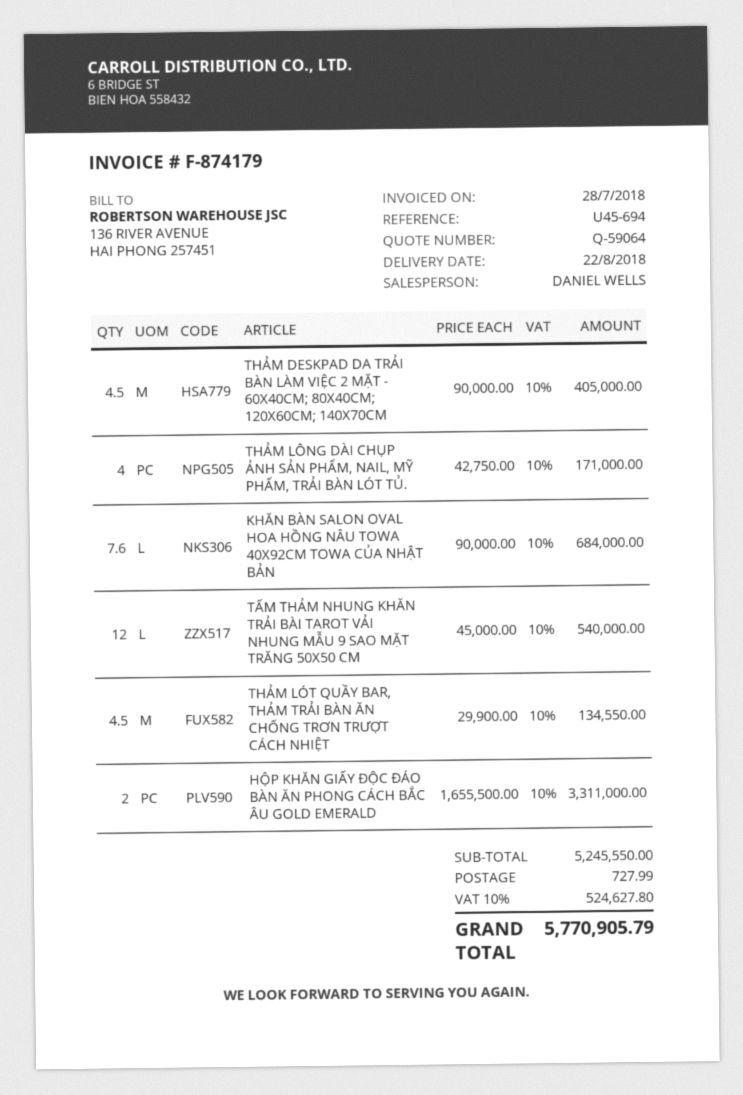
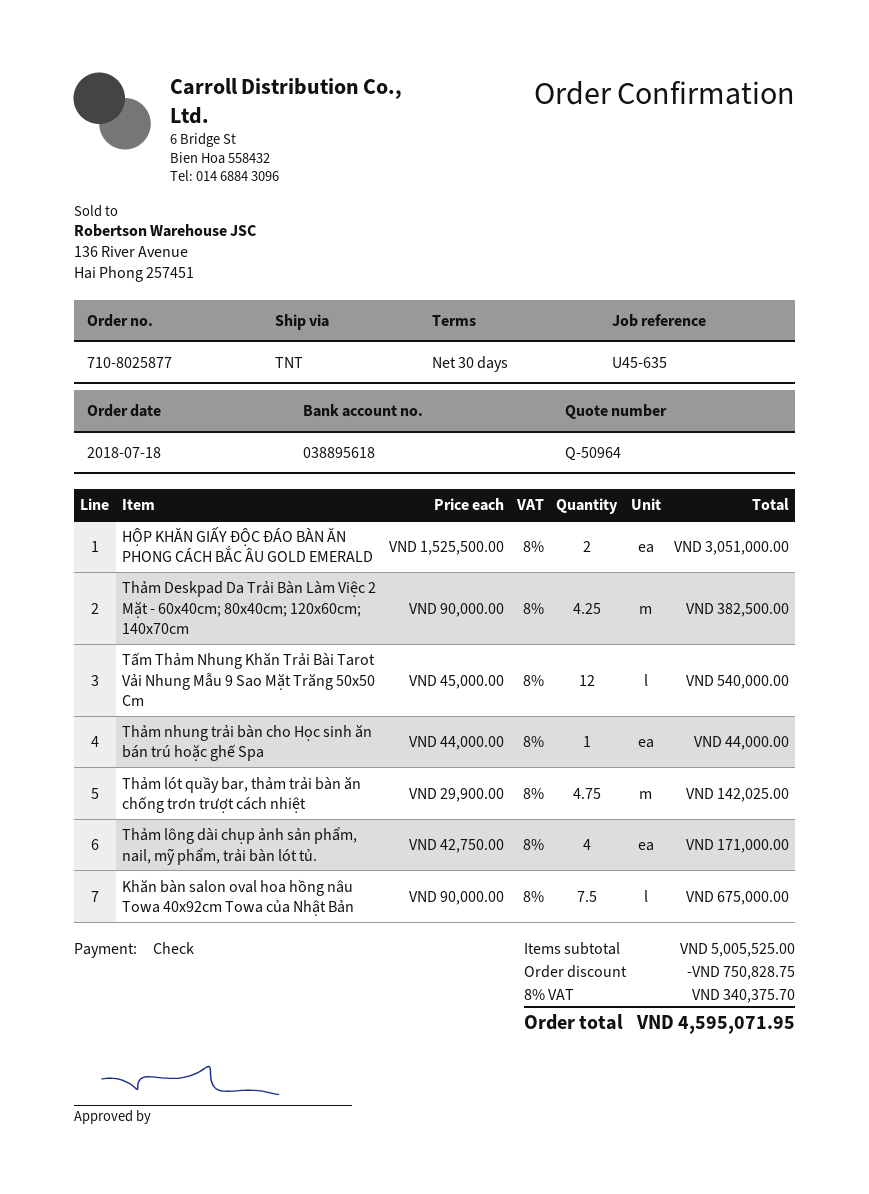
quote number: Q-59064 -> Q-50964
reference: U45-694 -> U45-635
THẢM DESKPAD DA TRẢI BÀN LÀM VIỆC 2 MẶT - 60X40CM; 80X40CM; 120X60CM; 140X70CM: 4.5 x 90000.00 = 405000.00 -> 4.25 x 90000.00 = 382500.00
KHĂN BÀN SALON OVAL HOA HỒNG NÂU TOWA 40X92CM TOWA CỦA NHẬT BẢN: 7.6 x 90000.00 = 684000.00 -> 7.5 x 90000.00 = 675000.00
THẢM LÓT QUẦY BAR, THẢM TRẢI BÀN ĂN CHỐNG TRƠN TRƯỢT CÁCH NHIỆT: 4.5 x 29900.00 = 134550.00 -> 4.75 x 29900.00 = 142025.00
HỘP KHĂN GIẤY ĐỘC ĐÁO BÀN ĂN PHONG CÁCH BẮC ÂU GOLD EMERALD: 2 x 1655500.00 = 3311000.00 -> 2 x 1525500.00 = 3051000.00
Thảm nhung trải bàn cho Học sinh ăn bán trú hoặc ghế Spa: none -> 1 x 44000.00 = 44000.00
subtotal: 5245550.00 -> 5005525.00
discount: none -> 750828.75
shipping: 727.99 -> none
tax: 10% = 524627.80 -> 8% = 340375.70
total: 5770905.79 -> 4595071.95

